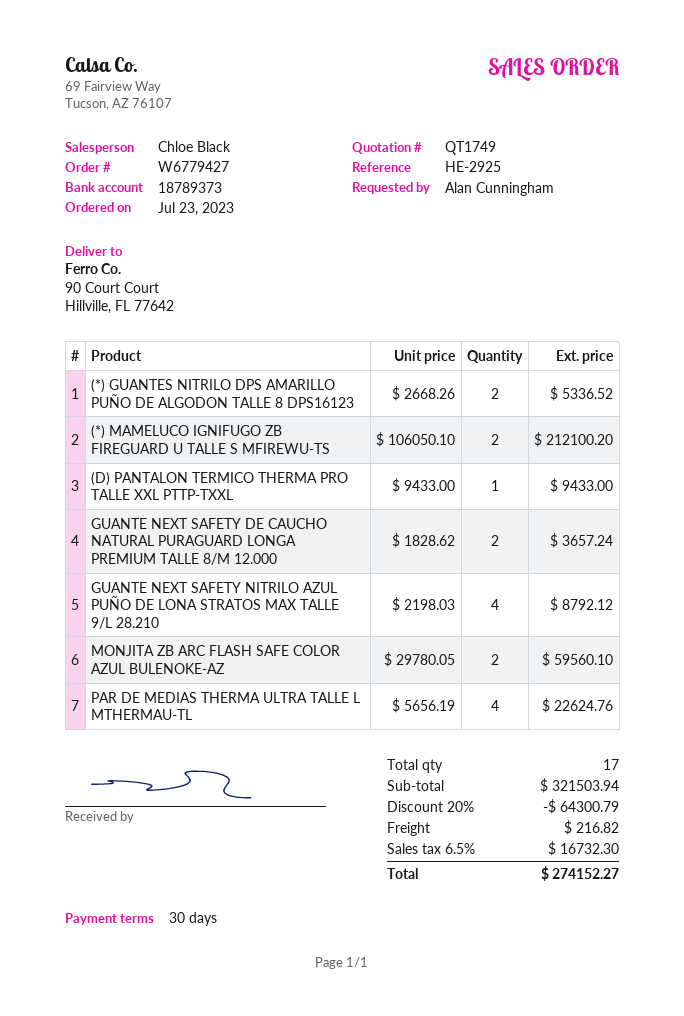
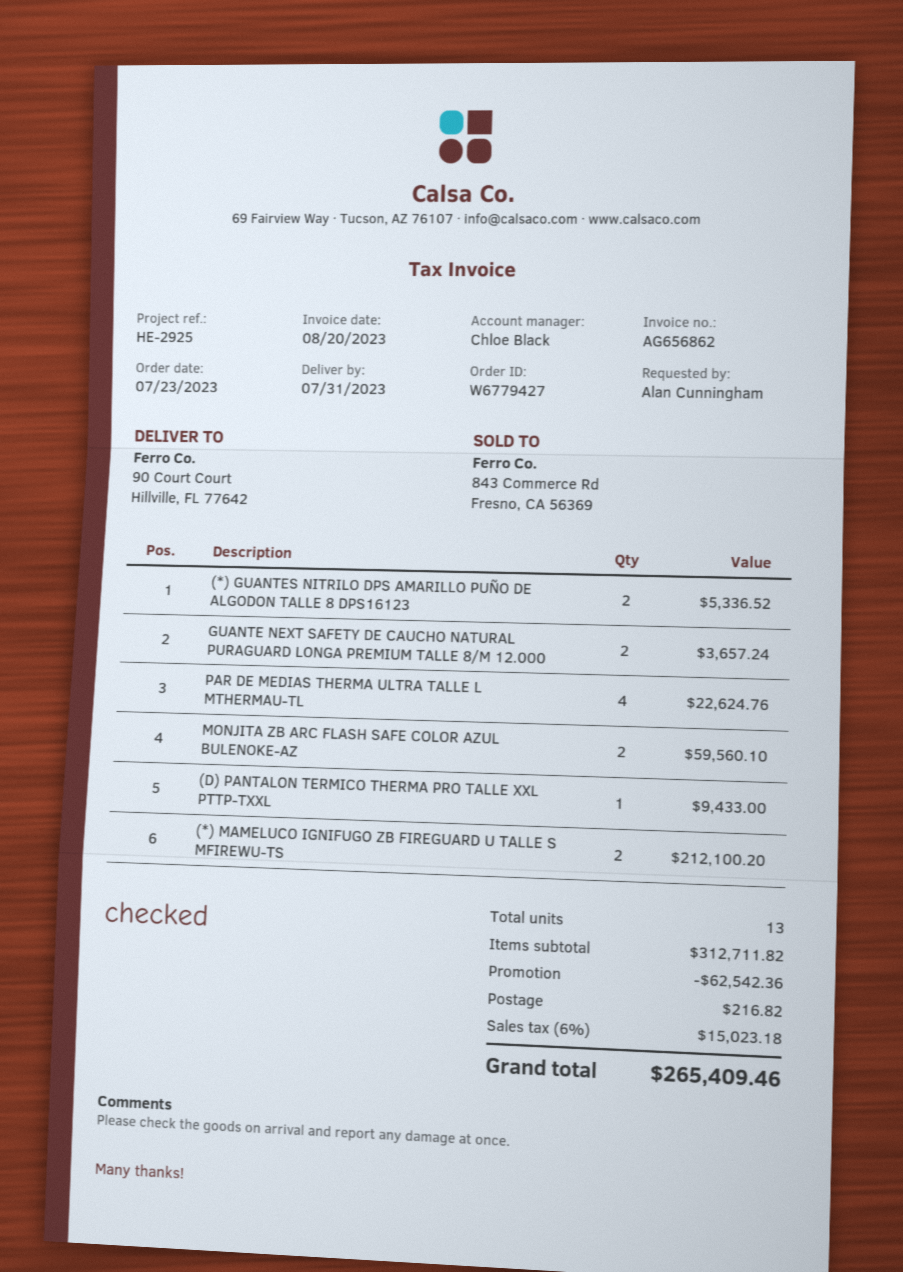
GUANTE NEXT SAFETY NITRILO AZUL PUÑO DE LONA STRATOS MAX TALLE 9/L 28.210: 4 for 8792.12 -> none
total quantity: 17 -> 13
subtotal: 321503.94 -> 312711.82
discount: 64300.79 -> 62542.36
tax: 6.5% = 16732.30 -> 6% = 15023.18
total: 274152.27 -> 265409.46

